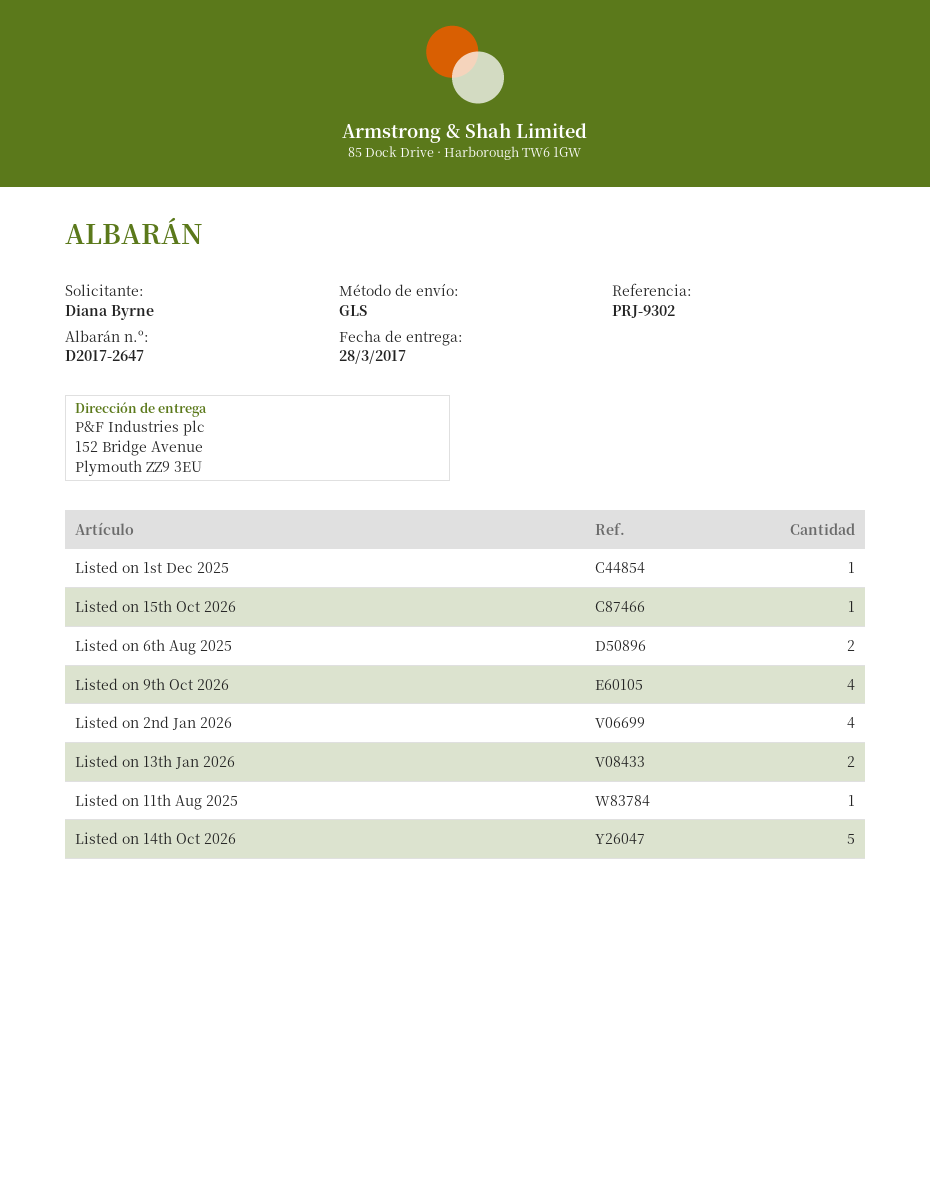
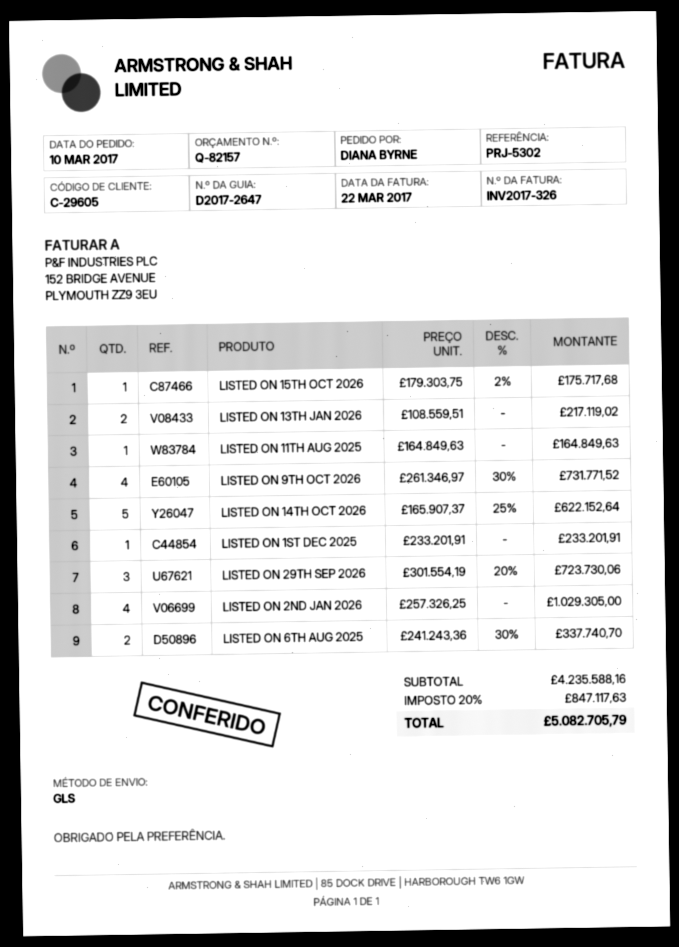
reference: PRJ-9302 -> PRJ-5302
LISTED ON 29TH SEP 2026: none -> 3

